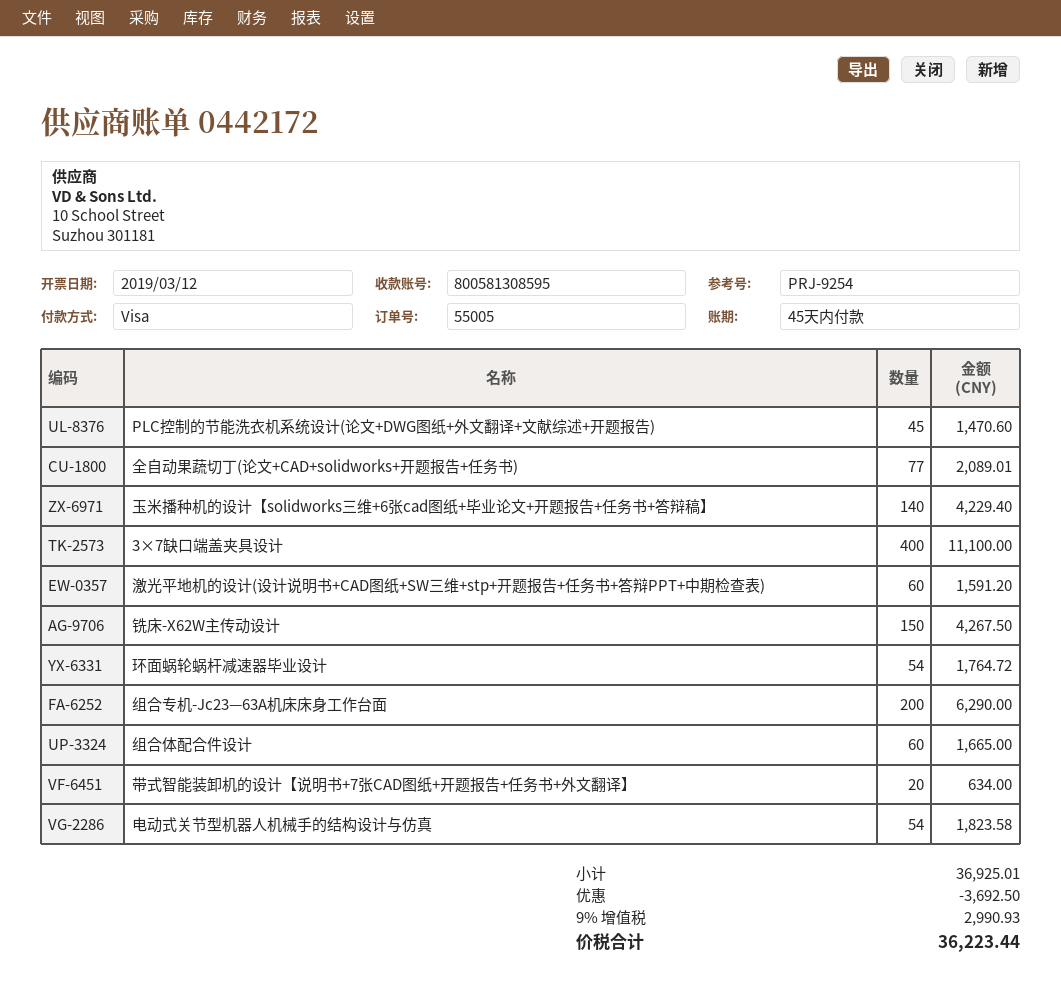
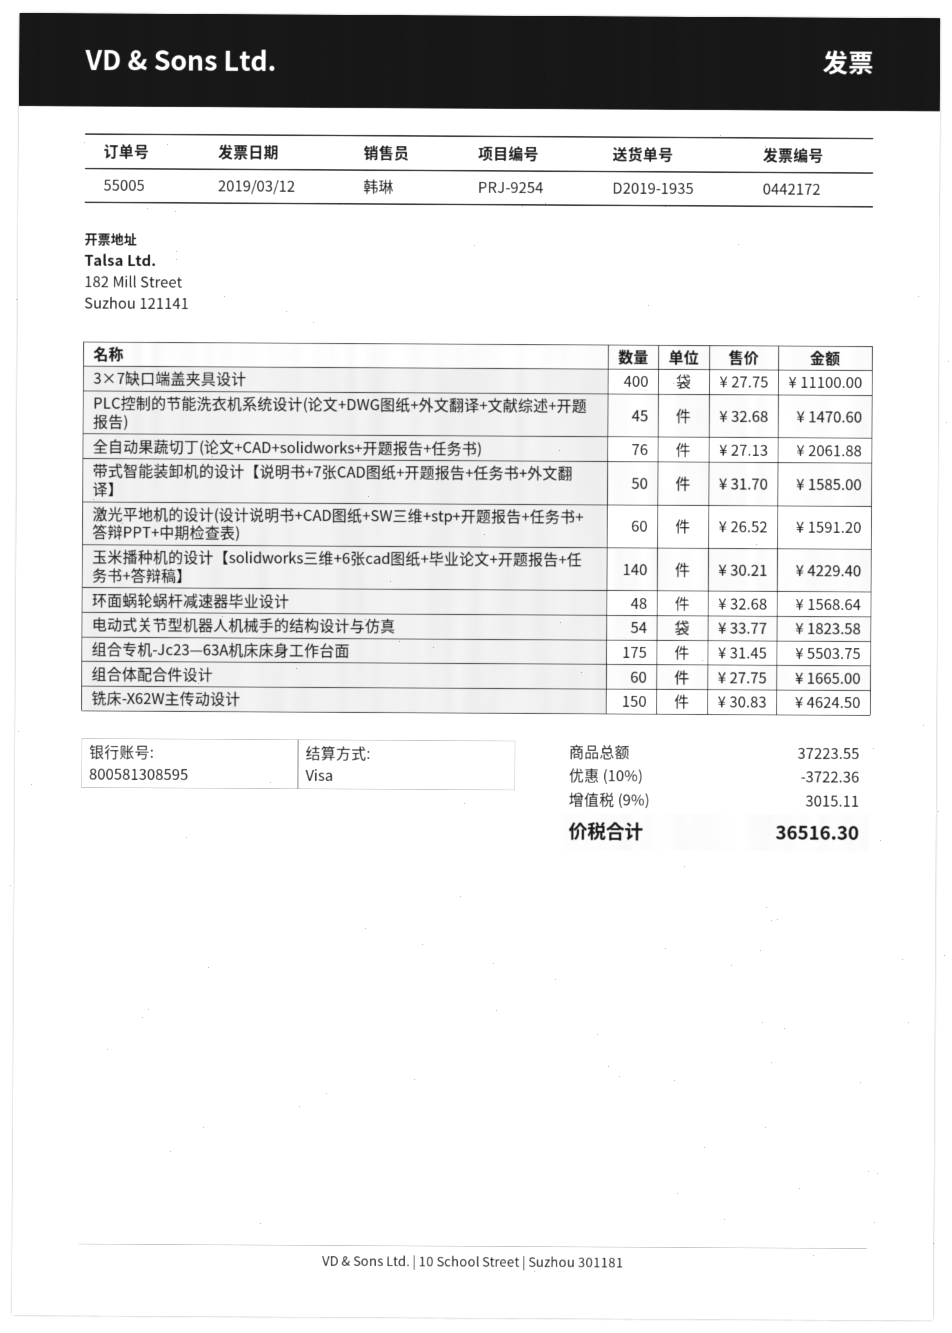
全自动果蔬切丁(论文+CAD+solidworks+开题报告+任务书): 77 for 2089.01 -> 76 for 2061.88
铣床-X62W主传动设计: 150 for 4267.50 -> 150 for 4624.50
环面蜗轮蜗杆减速器毕业设计: 54 for 1764.72 -> 48 for 1568.64
组合专机-Jc23—63A机床床身工作台面: 200 for 6290.00 -> 175 for 5503.75
带式智能装卸机的设计【说明书+7张CAD图纸+开题报告+任务书+外文翻译】: 20 for 634.00 -> 50 for 1585.00
subtotal: 36925.01 -> 37223.55
discount: 3692.50 -> 3722.36
tax: 9% = 2990.93 -> 9% = 3015.11
total: 36223.44 -> 36516.30

